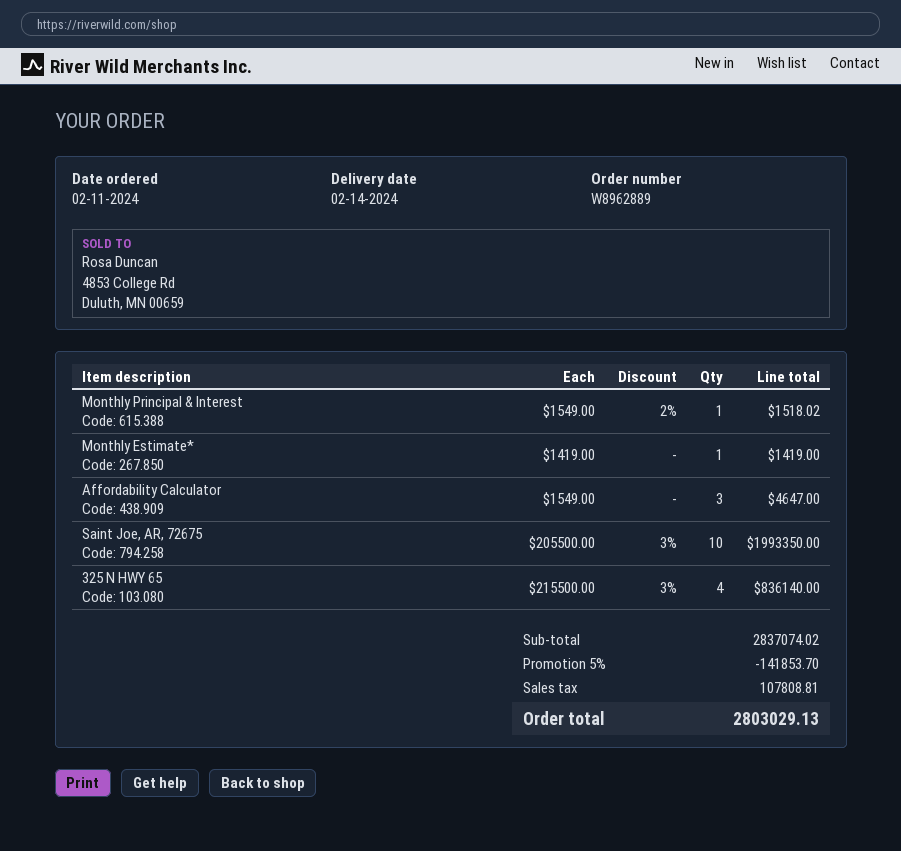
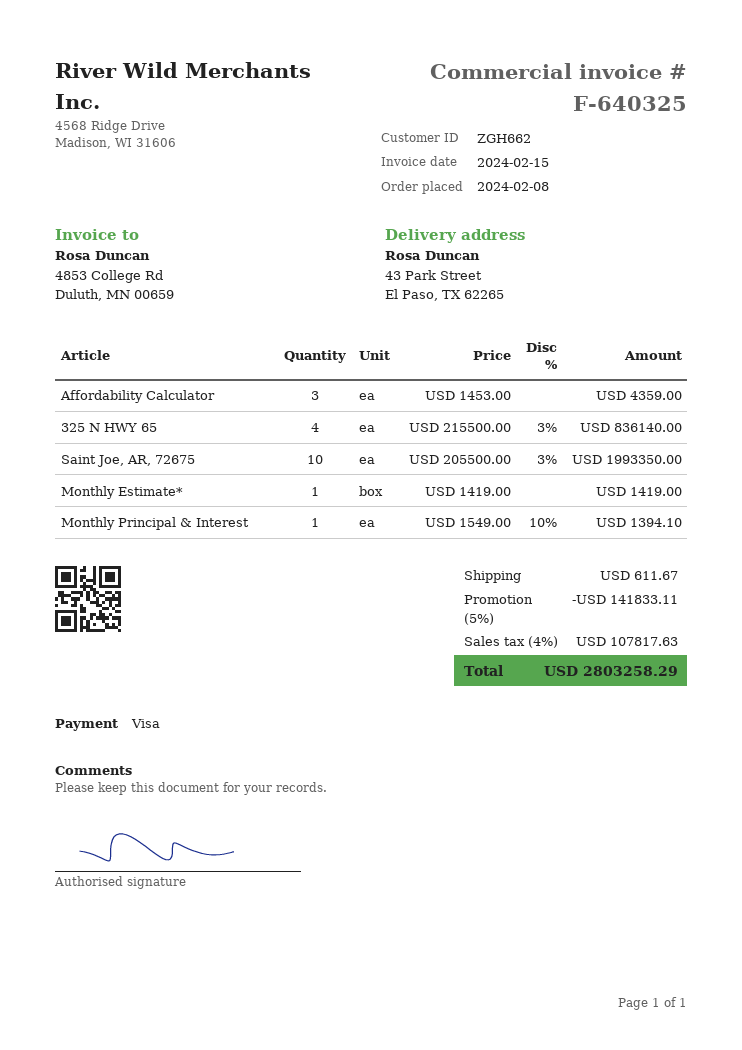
order date: 2024-02-11 -> 2024-02-08
Monthly Principal & Interest: 1 x 1549.00 - 2% = 1518.02 -> 1 x 1549.00 - 10% = 1394.10
Affordability Calculator: 3 x 1549.00 = 4647.00 -> 3 x 1453.00 = 4359.00
discount: 5% = 141853.70 -> 5% = 141833.11
shipping: none -> 611.67
tax: 107808.81 -> 107817.63
total: 2803029.13 -> 2803258.29

